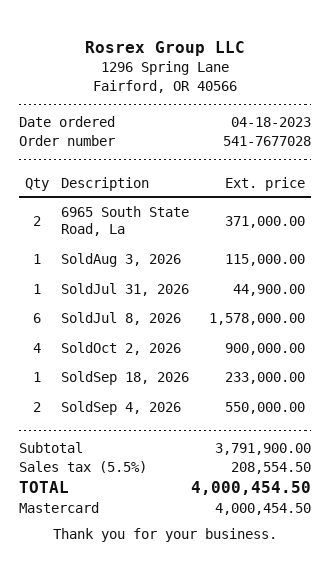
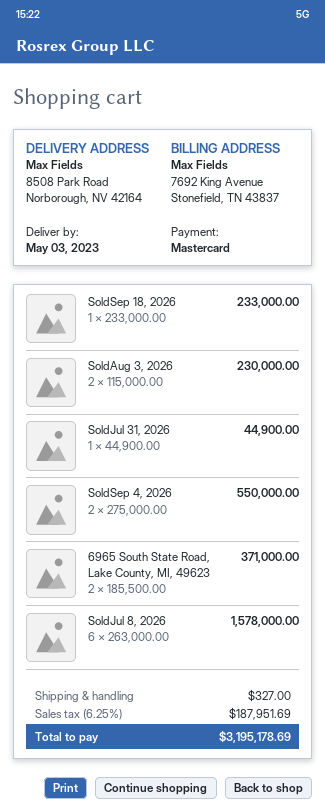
SoldAug 3, 2026: 1 for 115000.00 -> 2 for 230000.00
SoldOct 2, 2026: 4 for 900000.00 -> none
shipping: none -> 327.00
tax: 5.5% = 208554.50 -> 6.25% = 187951.69
total: 4000454.50 -> 3195178.69

